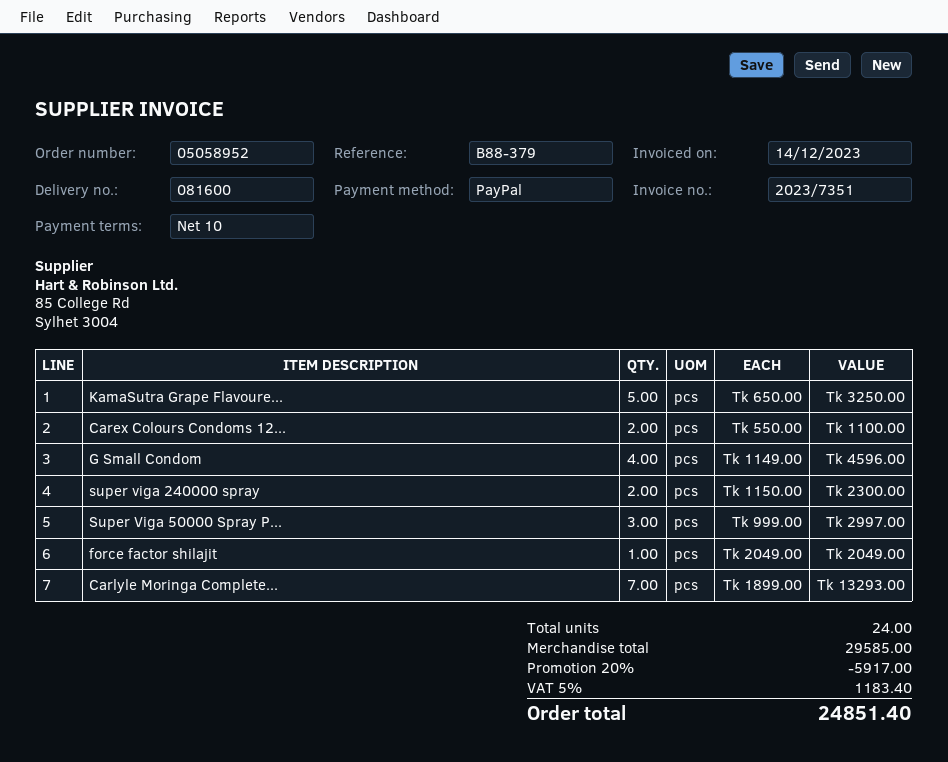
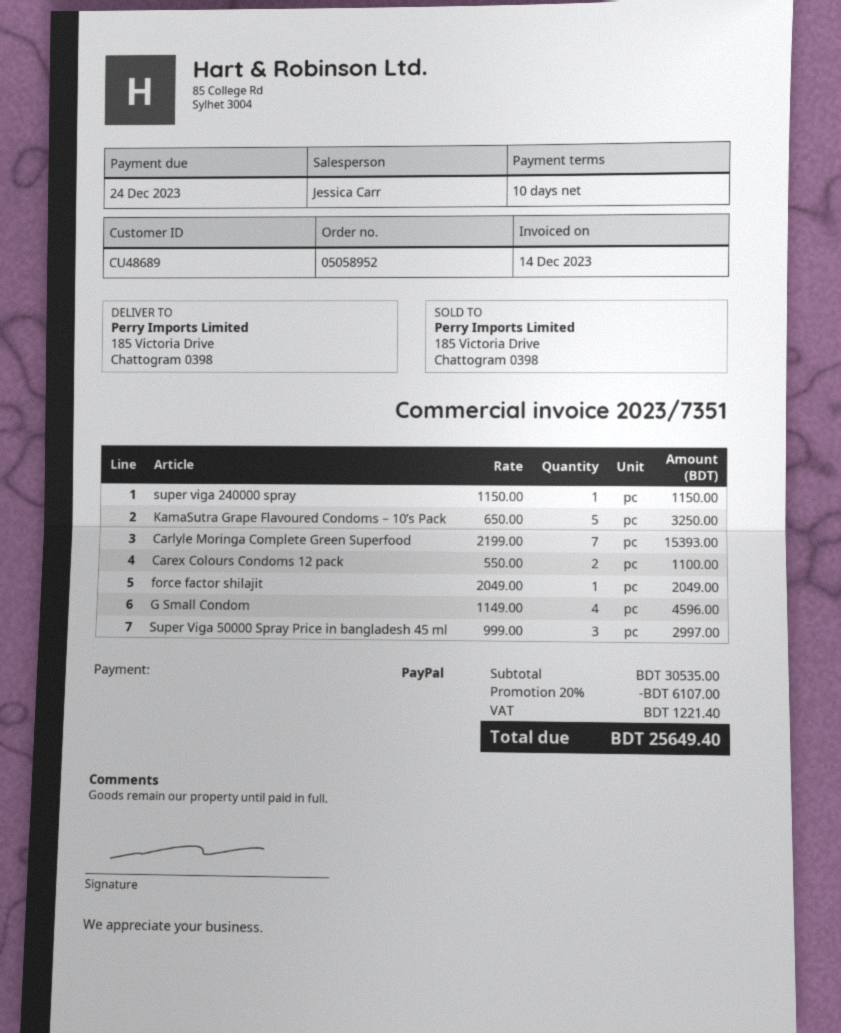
super viga 240000 spray: 2 x 1150.00 = 2300.00 -> 1 x 1150.00 = 1150.00
Carlyle Moringa Complete...: 7 x 1899.00 = 13293.00 -> 7 x 2199.00 = 15393.00
subtotal: 29585.00 -> 30535.00
discount: 20% = 5917.00 -> 20% = 6107.00
tax: 1183.40 -> 1221.40
total: 24851.40 -> 25649.40

